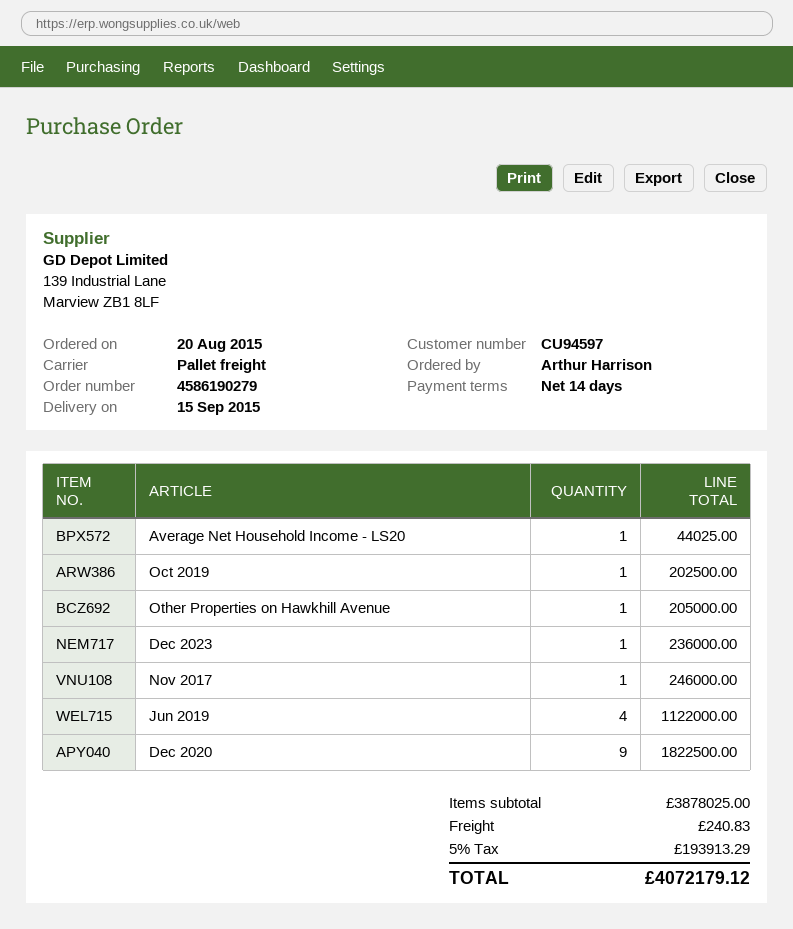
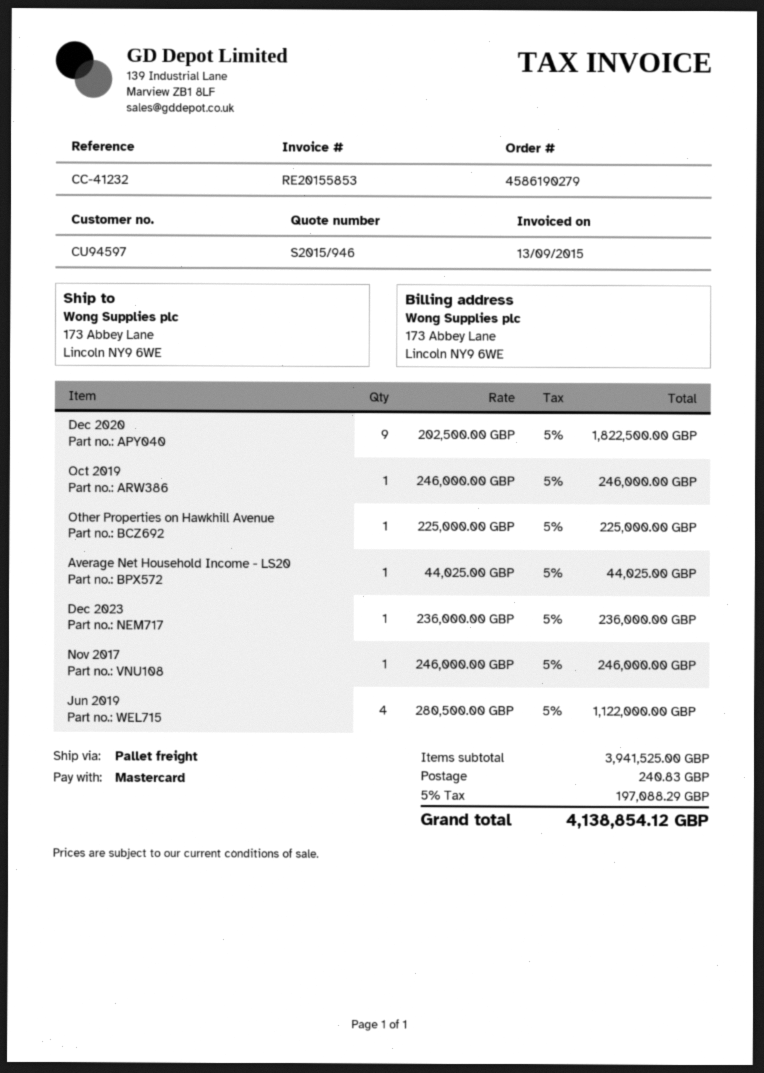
Oct 2019: 1 for 202500.00 -> 1 for 246000.00
Other Properties on Hawkhill Avenue: 1 for 205000.00 -> 1 for 225000.00
subtotal: 3878025.00 -> 3941525.00
tax: 5% = 193913.29 -> 5% = 197088.29
total: 4072179.12 -> 4138854.12

